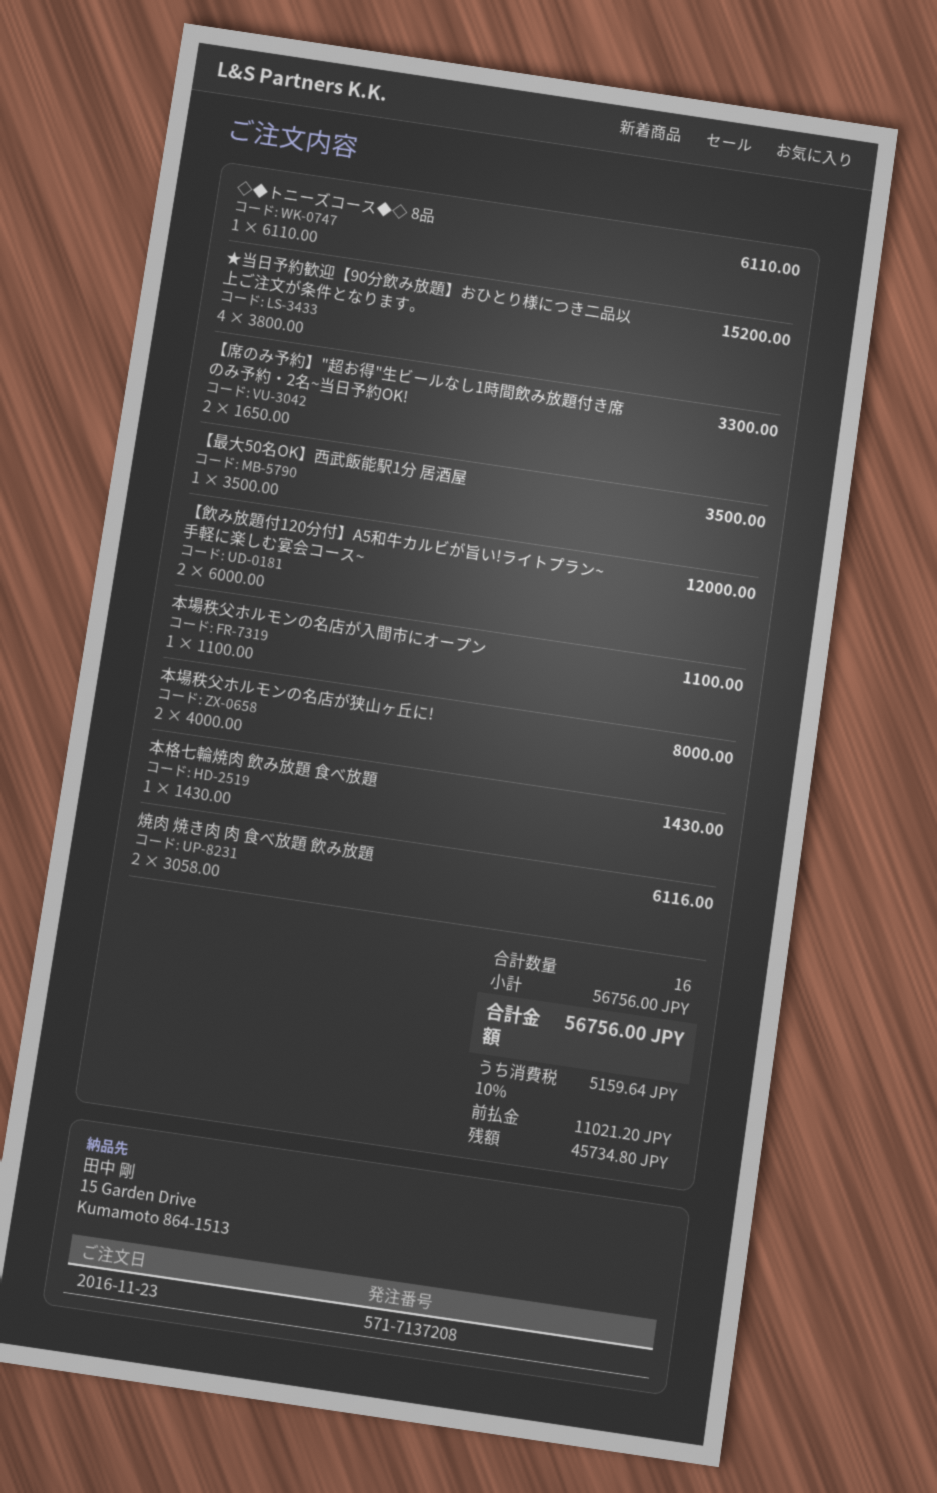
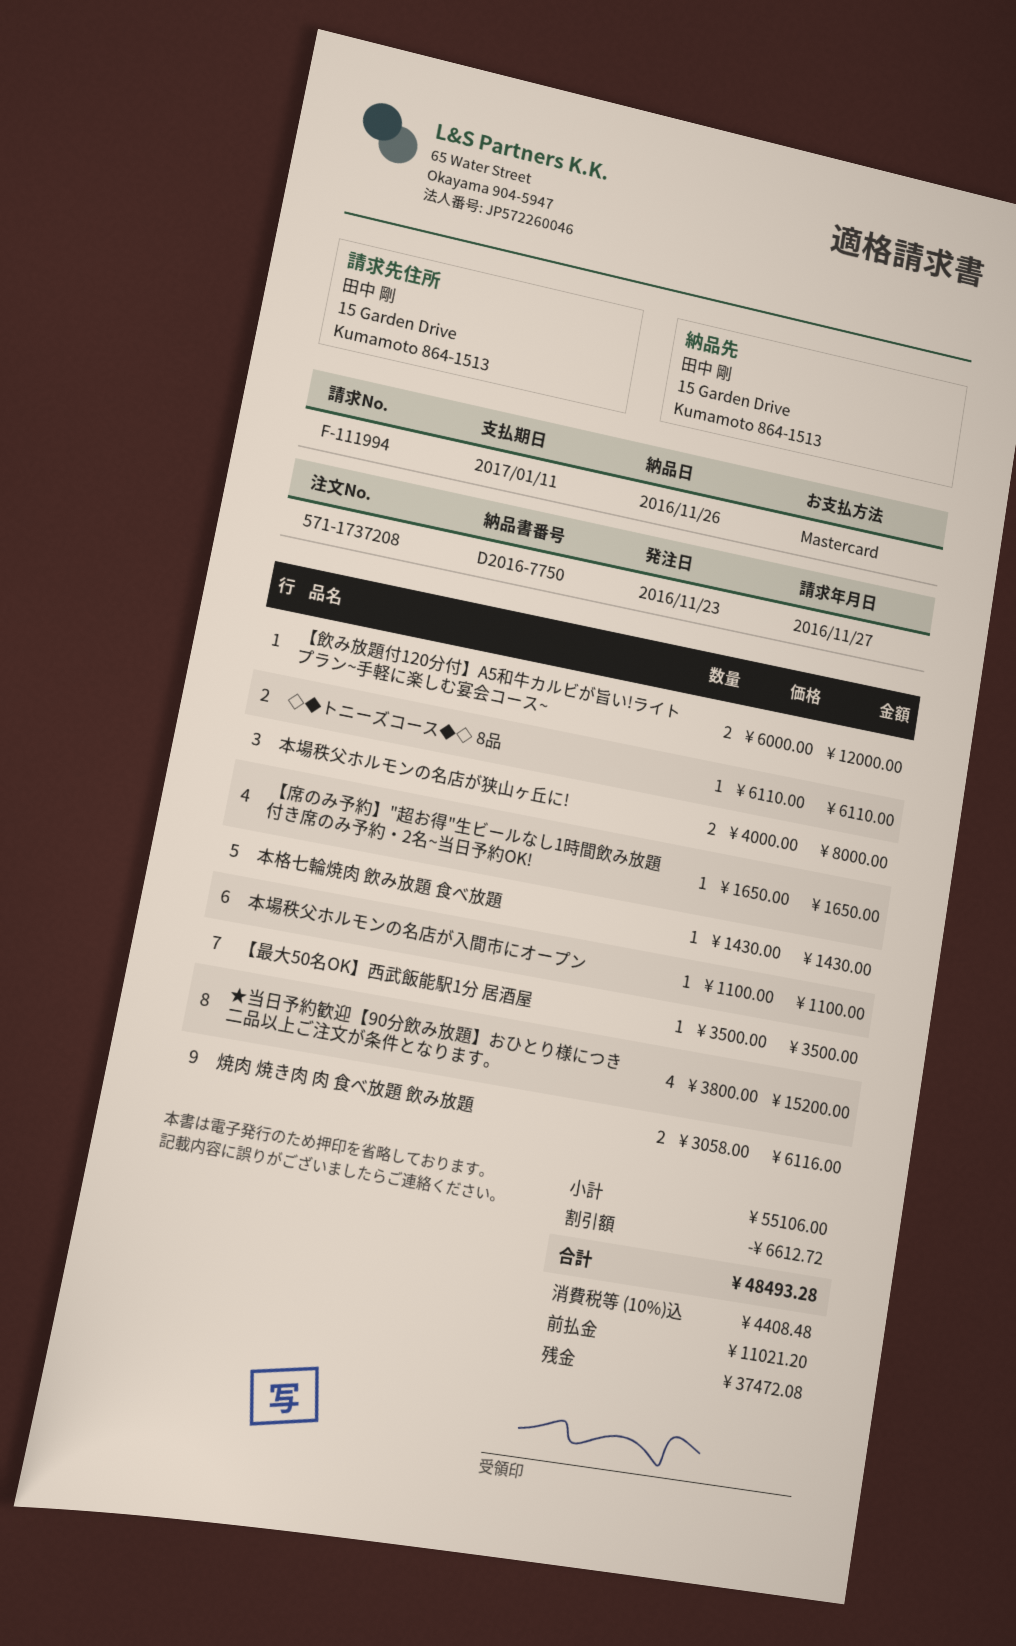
order number: 571-7137208 -> 571-1737208
【席のみ予約】"超お得"生ビールなし1時間飲み放題付き席のみ予約・2名~当日予約OK!: 2 x 1650.00 = 3300.00 -> 1 x 1650.00 = 1650.00
subtotal: 56756.00 -> 55106.00
discount: none -> 6612.72
tax: 10% = 5159.64 -> 10% = 4408.48
total: 56756.00 -> 48493.28
balance: 45734.80 -> 37472.08

